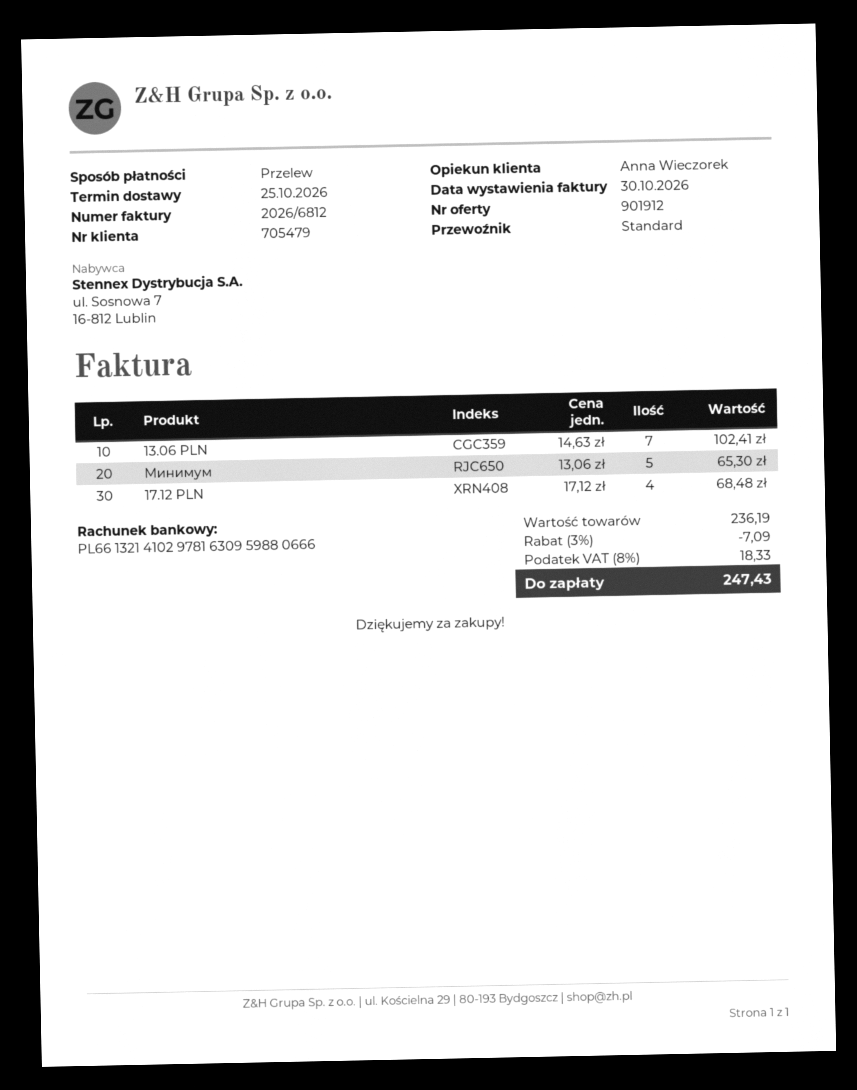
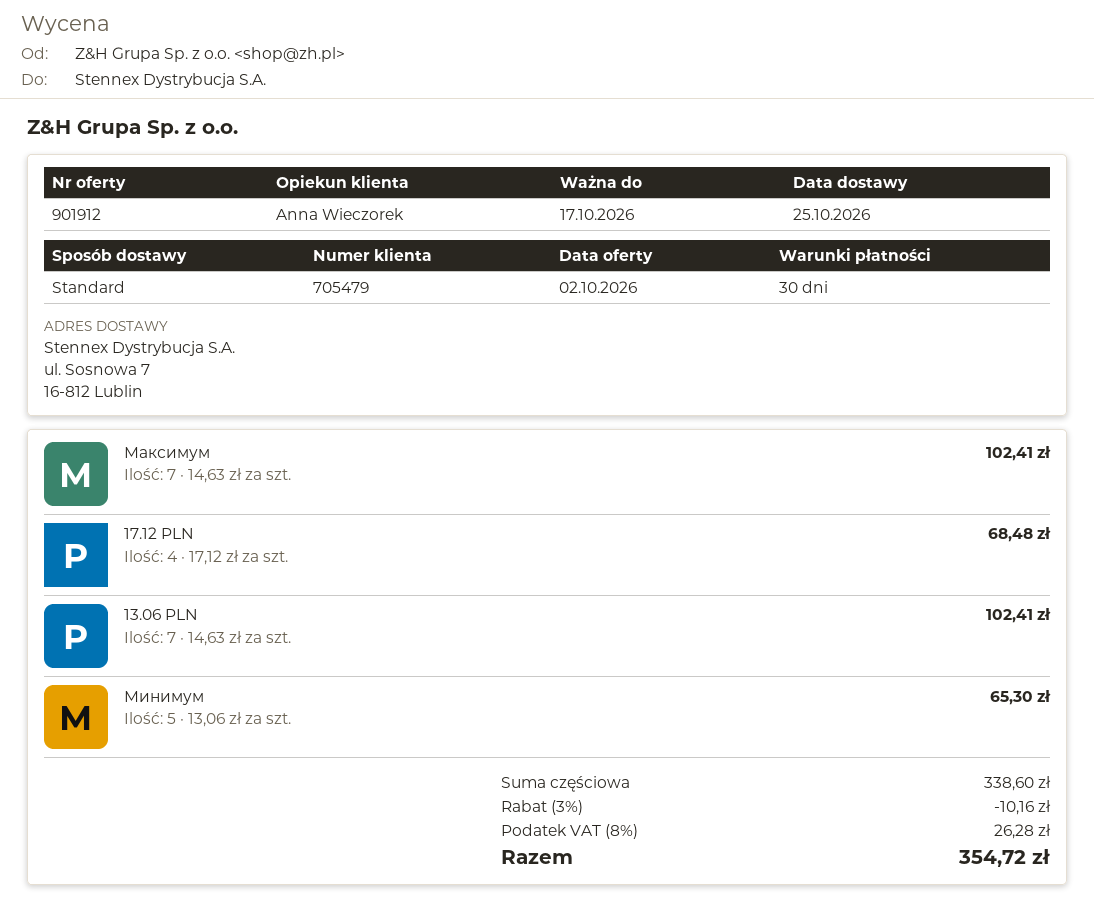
Максимум: none -> 7 x 14.63 = 102.41
subtotal: 236.19 -> 338.60
discount: 3% = 7.09 -> 3% = 10.16
tax: 8% = 18.33 -> 8% = 26.28
total: 247.43 -> 354.72

